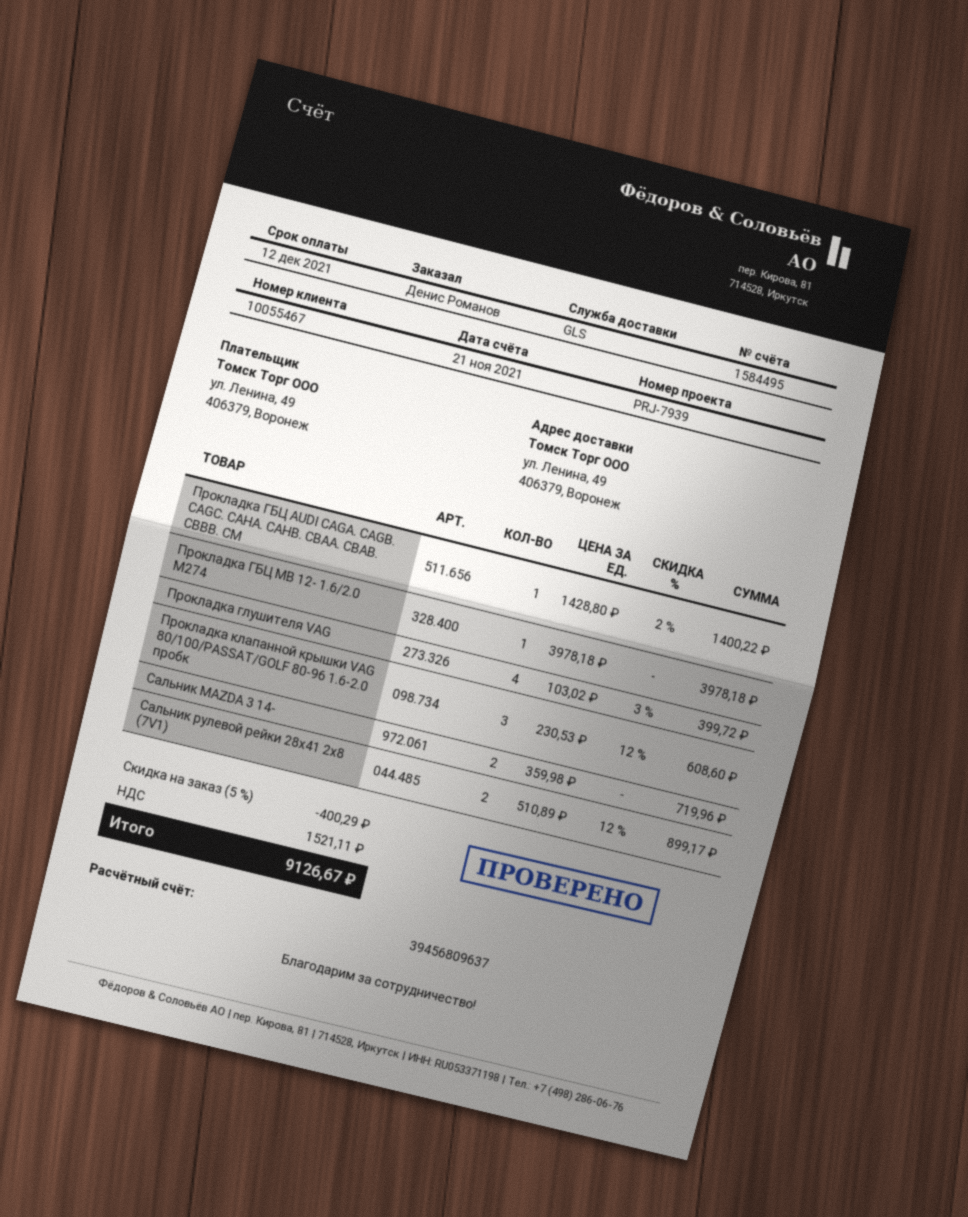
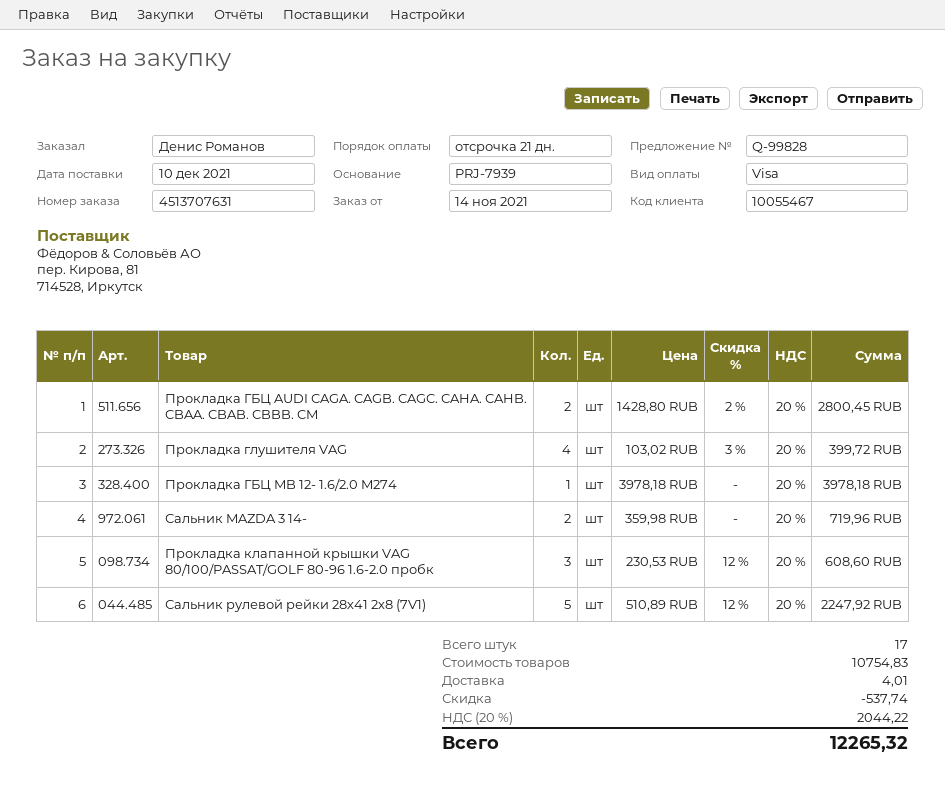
Прокладка ГБЦ AUDI CAGA. CAGB. CAGC. CAHA. CAHB. CBAA. CBAB. CBBB. CM: 1 x 1428.80 - 2% = 1400.22 -> 2 x 1428.80 - 2% = 2800.45
Сальник рулевой рейки 28х41 2х8 (7V1): 2 x 510.89 - 12% = 899.17 -> 5 x 510.89 - 12% = 2247.92
discount: 400.29 -> 537.74
shipping: none -> 4.01
tax: 1521.11 -> 2044.22
total: 9126.67 -> 12265.32

